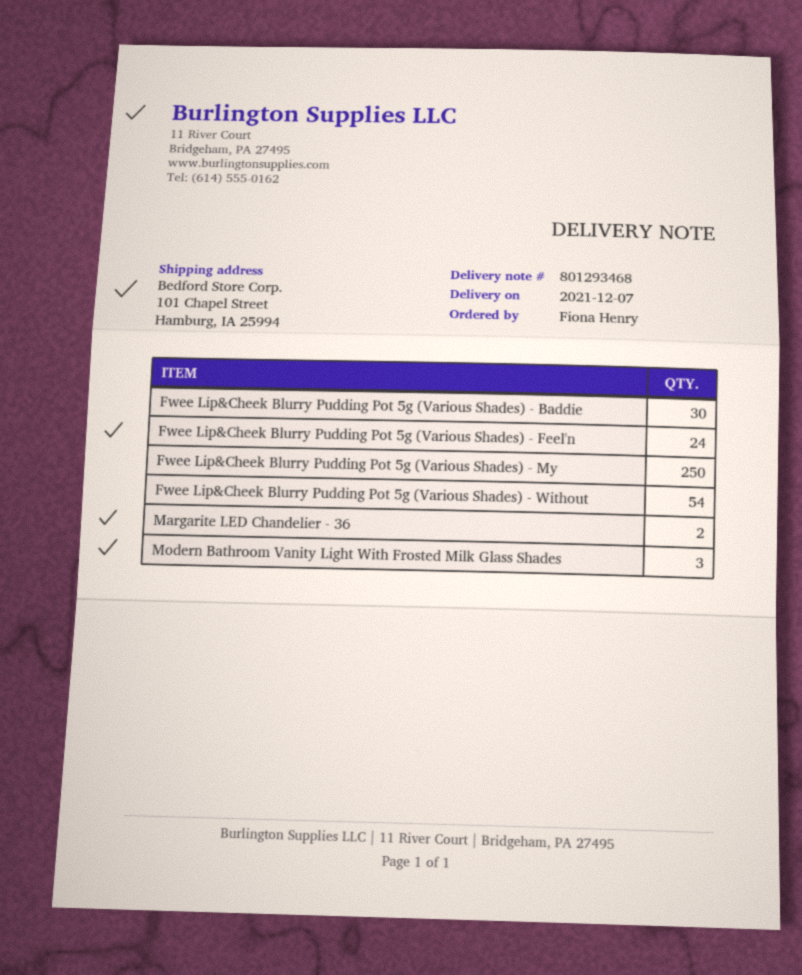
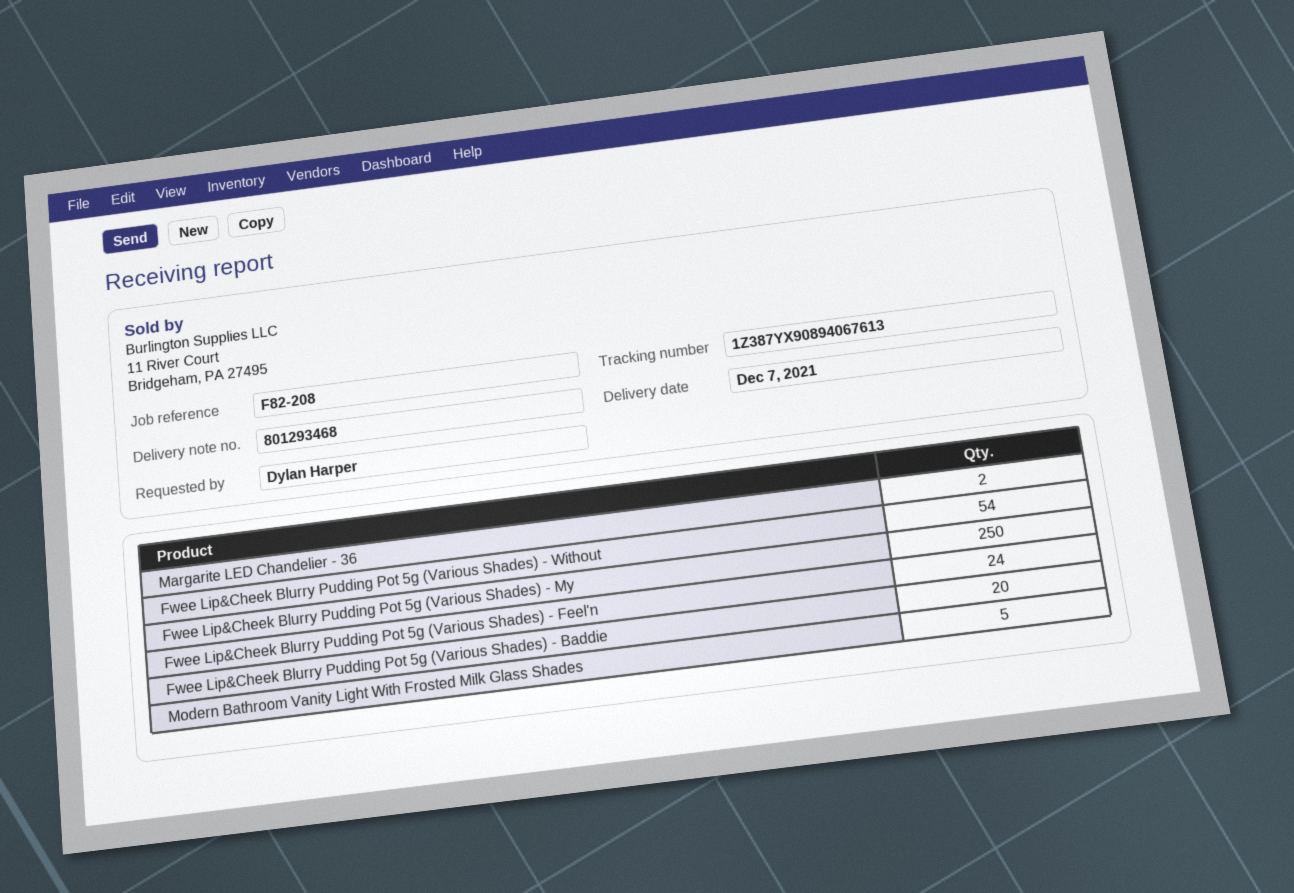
ordered by: Fiona Henry -> Dylan Harper
Fwee Lip&Cheek Blurry Pudding Pot 5g (Various Shades) - Baddie: 30 -> 20
Modern Bathroom Vanity Light With Frosted Milk Glass Shades: 3 -> 5

